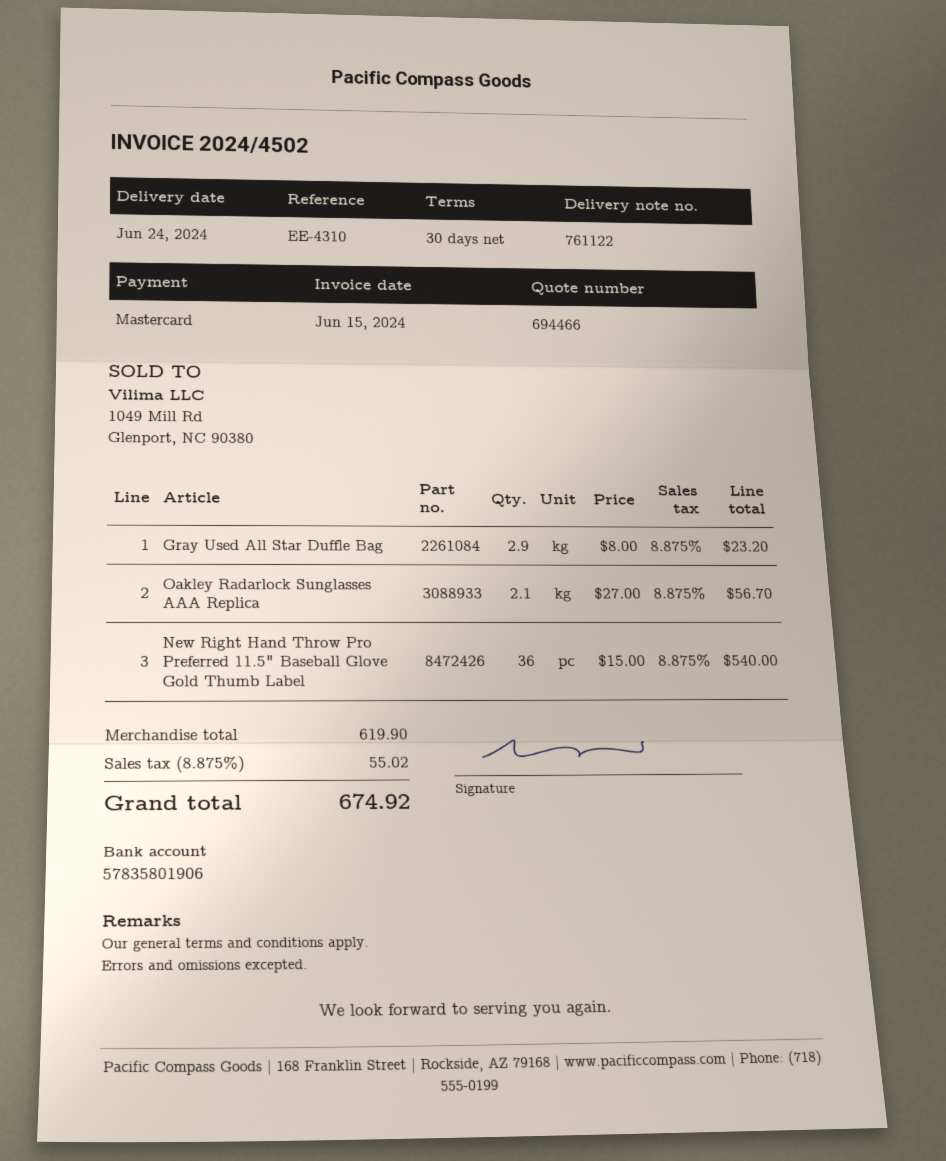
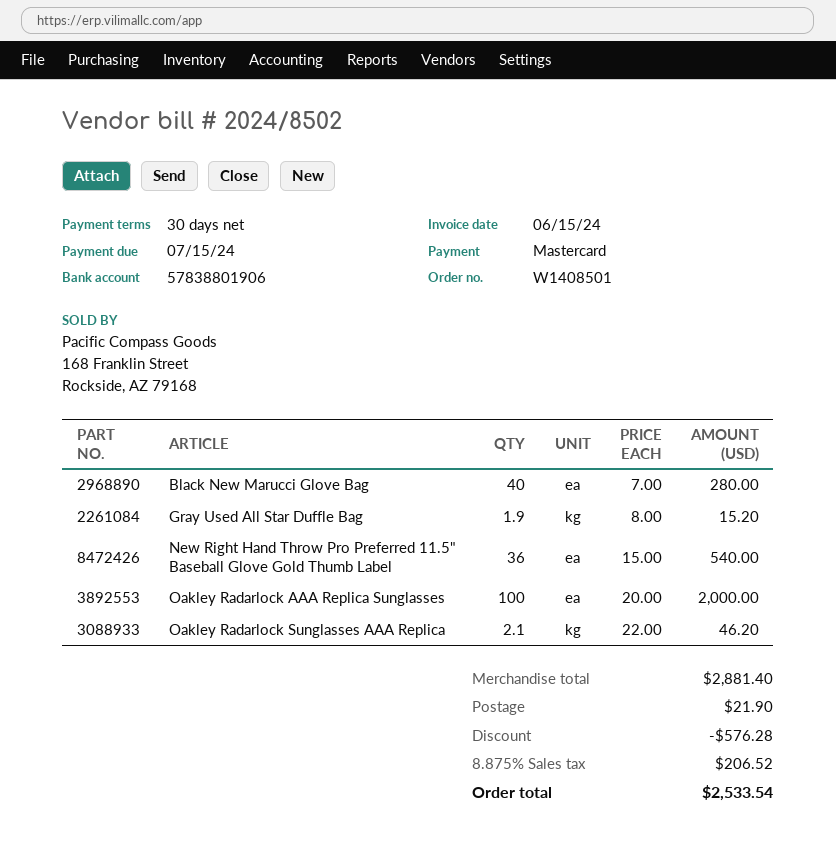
invoice number: 2024/4502 -> 2024/8502
bank account: 57835801906 -> 57838801906
Gray Used All Star Duffle Bag: 2.9 x 8.00 = 23.20 -> 1.9 x 8.00 = 15.20
Oakley Radarlock Sunglasses AAA Replica: 2.1 x 27.00 = 56.70 -> 2.1 x 22.00 = 46.20
Black New Marucci Glove Bag: none -> 40 x 7.00 = 280.00
Oakley Radarlock AAA Replica Sunglasses: none -> 100 x 20.00 = 2000.00
subtotal: 619.90 -> 2881.40
discount: none -> 576.28
shipping: none -> 21.90
tax: 8.875% = 55.02 -> 8.875% = 206.52
total: 674.92 -> 2533.54

